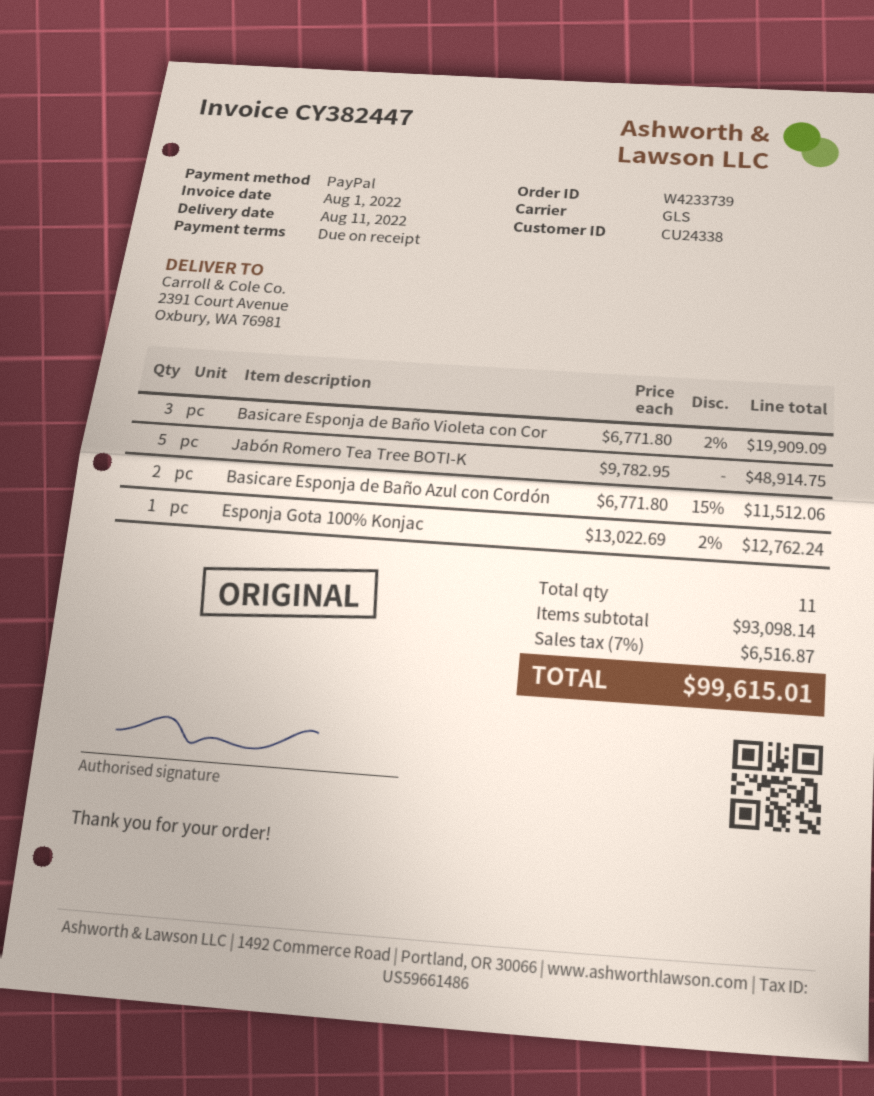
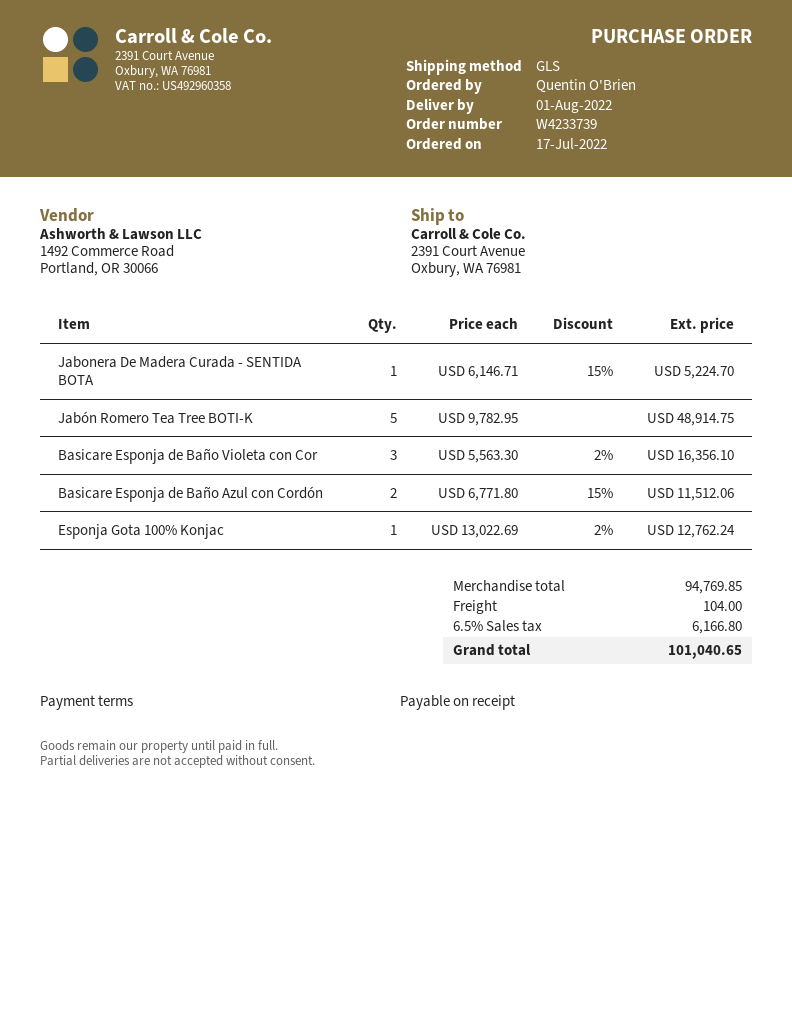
delivery date: 2022-08-11 -> 2022-08-01
Basicare Esponja de Baño Violeta con Cor: 3 x 6771.80 - 2% = 19909.09 -> 3 x 5563.30 - 2% = 16356.10
Jabonera De Madera Curada - SENTIDA BOTA: none -> 1 x 6146.71 - 15% = 5224.70
subtotal: 93098.14 -> 94769.85
shipping: none -> 104.00
tax: 7% = 6516.87 -> 6.5% = 6166.80
total: 99615.01 -> 101040.65

